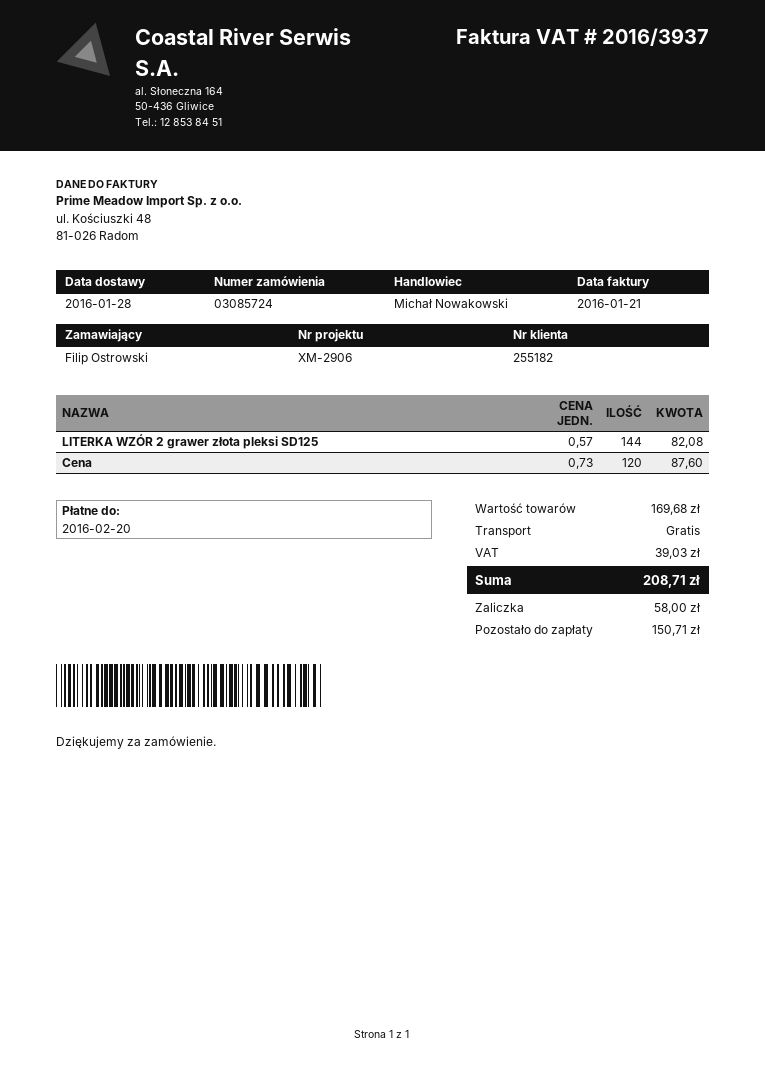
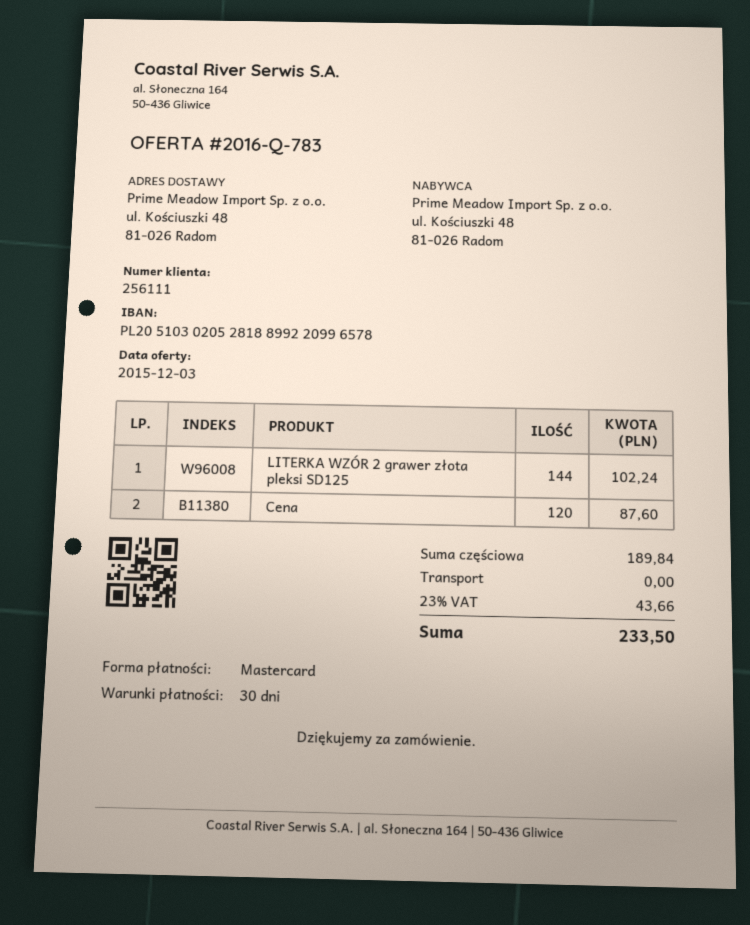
customer number: 255182 -> 256111
LITERKA WZÓR 2 grawer złota pleksi SD125: 144 for 82.08 -> 144 for 102.24
subtotal: 169.68 -> 189.84
tax: 39.03 -> 43.66
total: 208.71 -> 233.50

